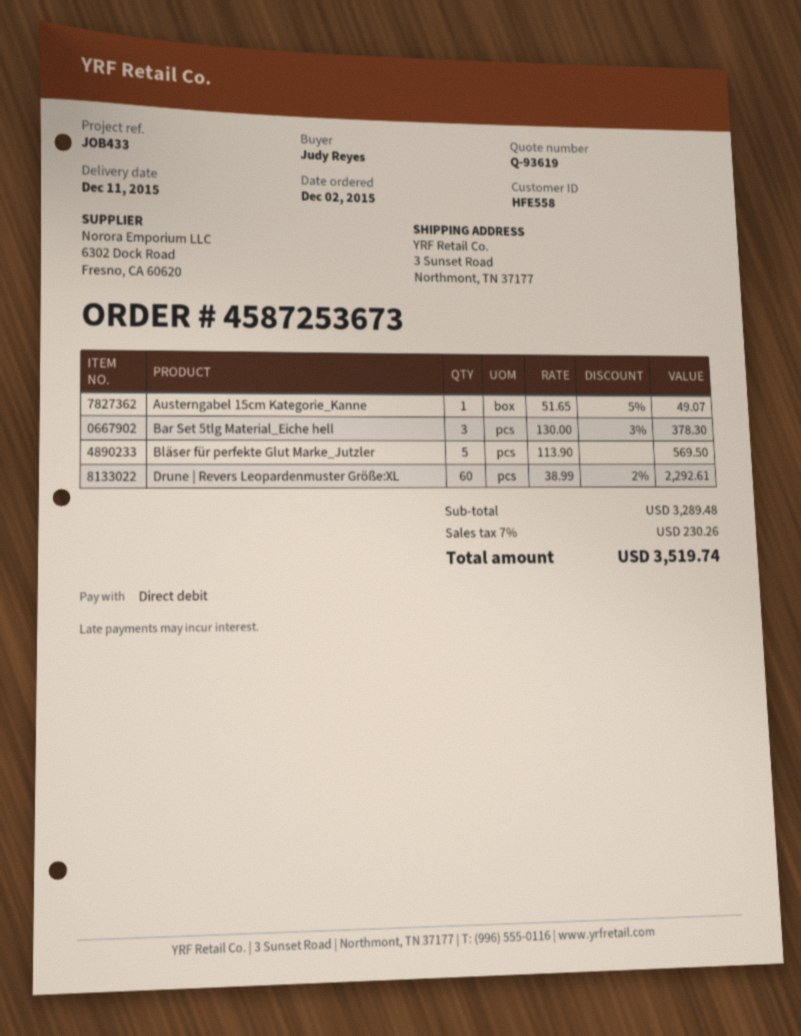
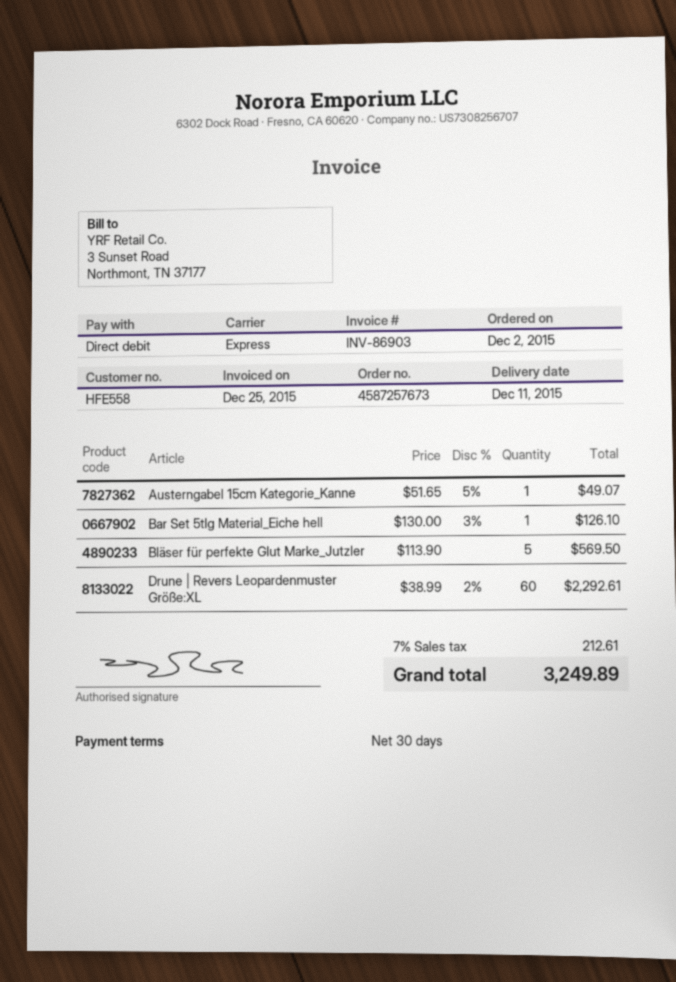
order number: 4587253673 -> 4587257673
Bar Set 5tlg Material_Eiche hell: 3 x 130.00 - 3% = 378.30 -> 1 x 130.00 - 3% = 126.10
tax: 7% = 230.26 -> 7% = 212.61
total: 3519.74 -> 3249.89

